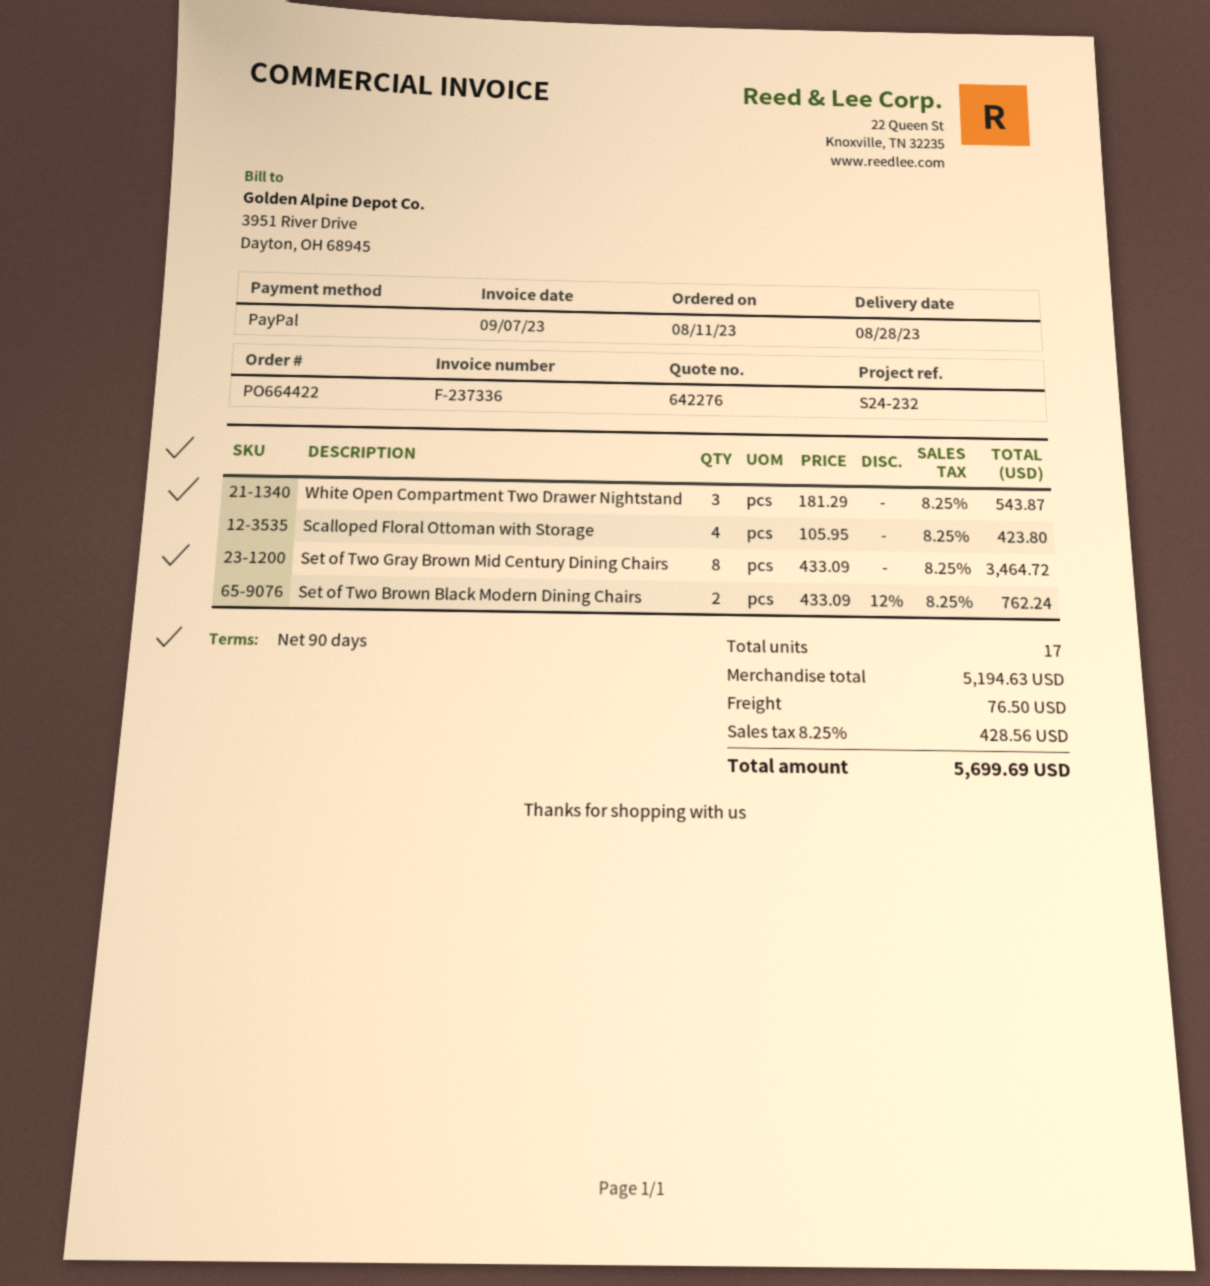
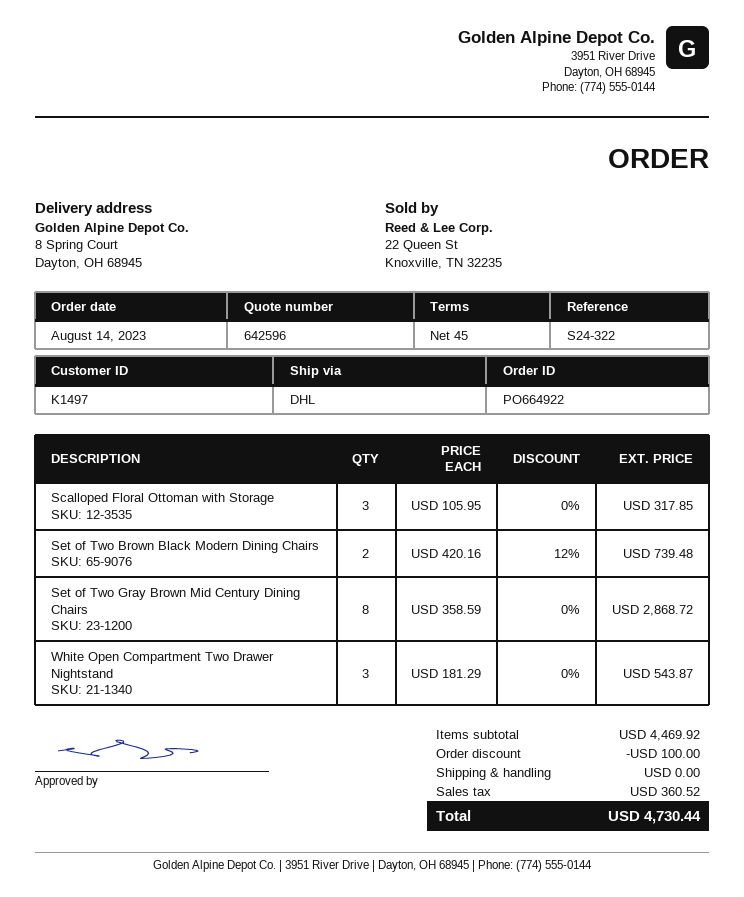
quote number: 642276 -> 642596
order number: PO664422 -> PO664922
order date: 2023-08-11 -> 2023-08-14
payment terms: 90 days -> 45 days
reference: S24-232 -> S24-322
Scalloped Floral Ottoman with Storage: 4 x 105.95 = 423.80 -> 3 x 105.95 = 317.85
Set of Two Gray Brown Mid Century Dining Chairs: 8 x 433.09 = 3464.72 -> 8 x 358.59 = 2868.72
Set of Two Brown Black Modern Dining Chairs: 2 x 433.09 - 12% = 762.24 -> 2 x 420.16 - 12% = 739.48
subtotal: 5194.63 -> 4469.92
discount: none -> 100.00
shipping: 76.50 -> 0.00
tax: 428.56 -> 360.52
total: 5699.69 -> 4730.44

